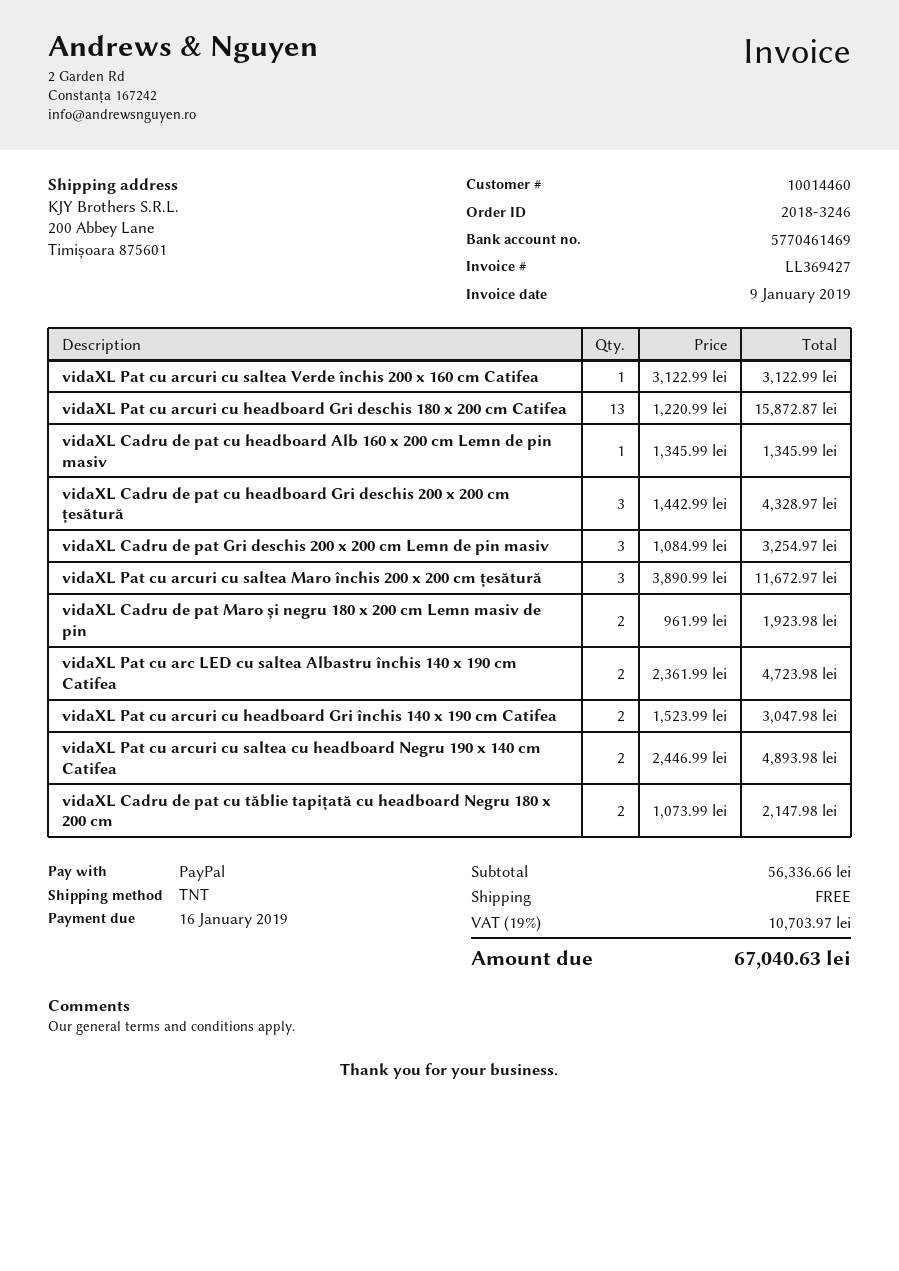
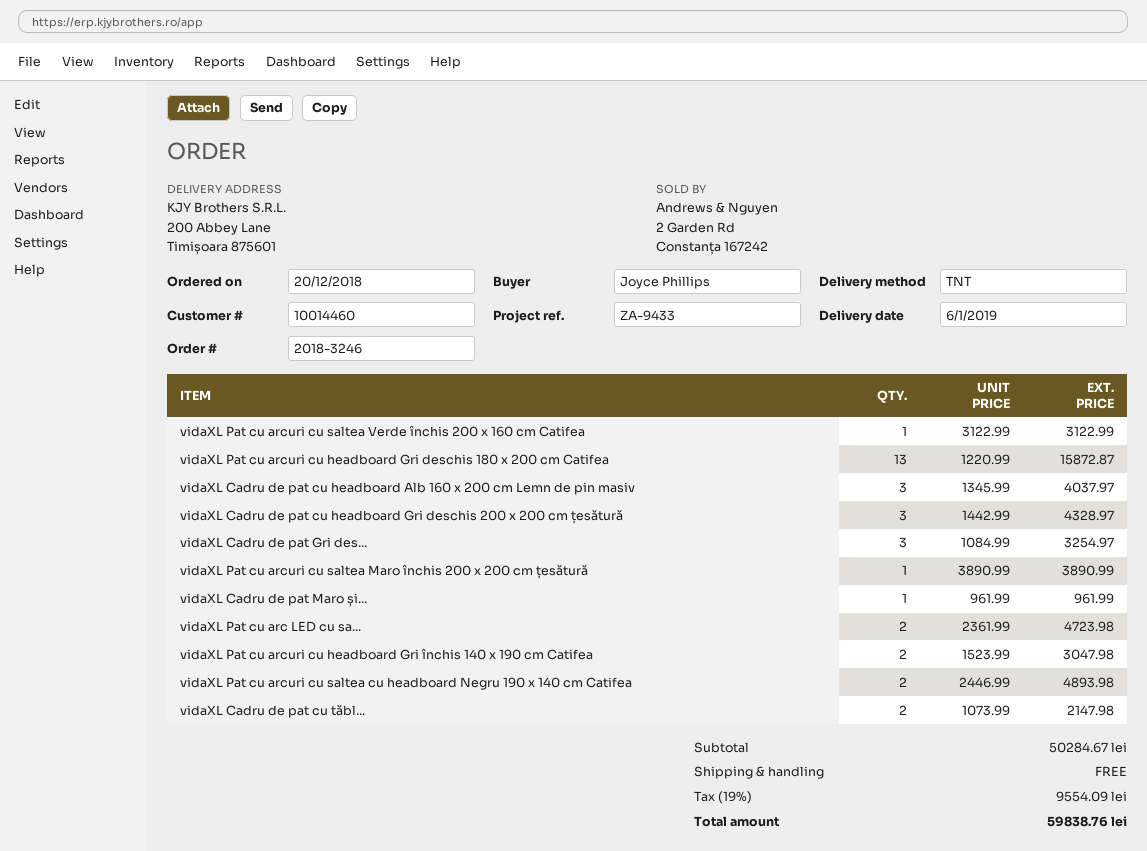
vidaXL Cadru de pat cu headboard Alb 160 x 200 cm Lemn de pin masiv: 1 x 1345.99 = 1345.99 -> 3 x 1345.99 = 4037.97
vidaXL Pat cu arcuri cu saltea Maro închis 200 x 200 cm țesătură: 3 x 3890.99 = 11672.97 -> 1 x 3890.99 = 3890.99
vidaXL Cadru de pat Maro și negru 180 x 200 cm Lemn masiv de pin: 2 x 961.99 = 1923.98 -> 1 x 961.99 = 961.99
subtotal: 56336.66 -> 50284.67
tax: 19% = 10703.97 -> 19% = 9554.09
total: 67040.63 -> 59838.76

